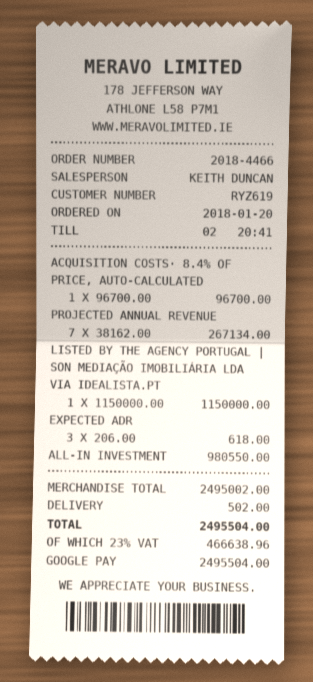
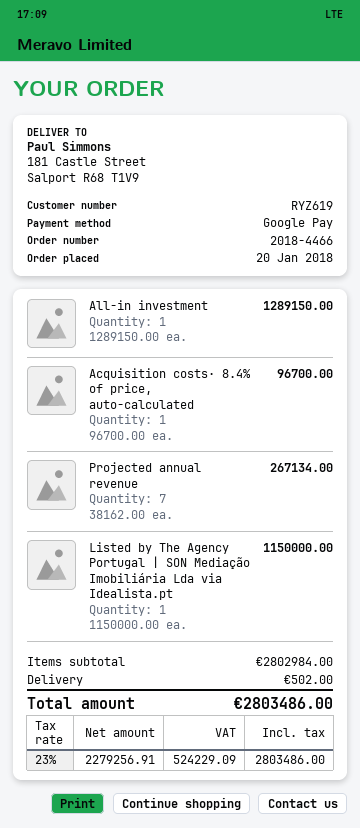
EXPECTED ADR: 3 x 206.00 = 618.00 -> none
ALL-IN INVESTMENT: 1 x 980550.00 = 980550.00 -> 1 x 1289150.00 = 1289150.00
subtotal: 2495002.00 -> 2802984.00
tax: 23% = 466638.96 -> 23% = 524229.09
total: 2495504.00 -> 2803486.00

